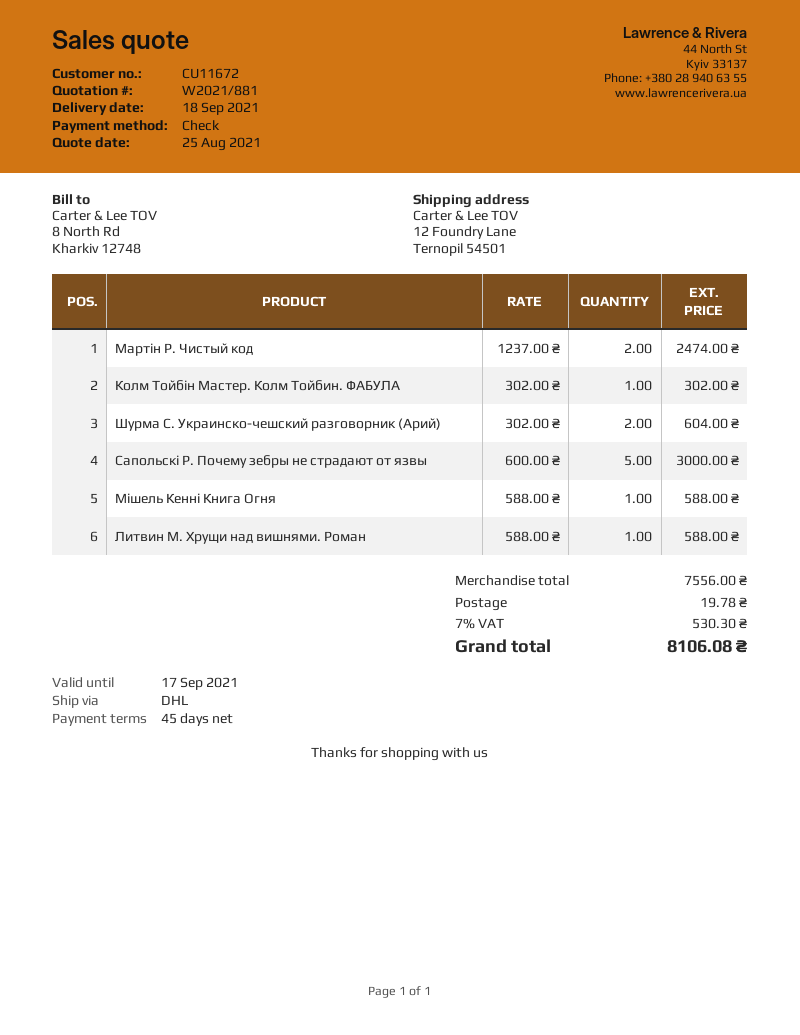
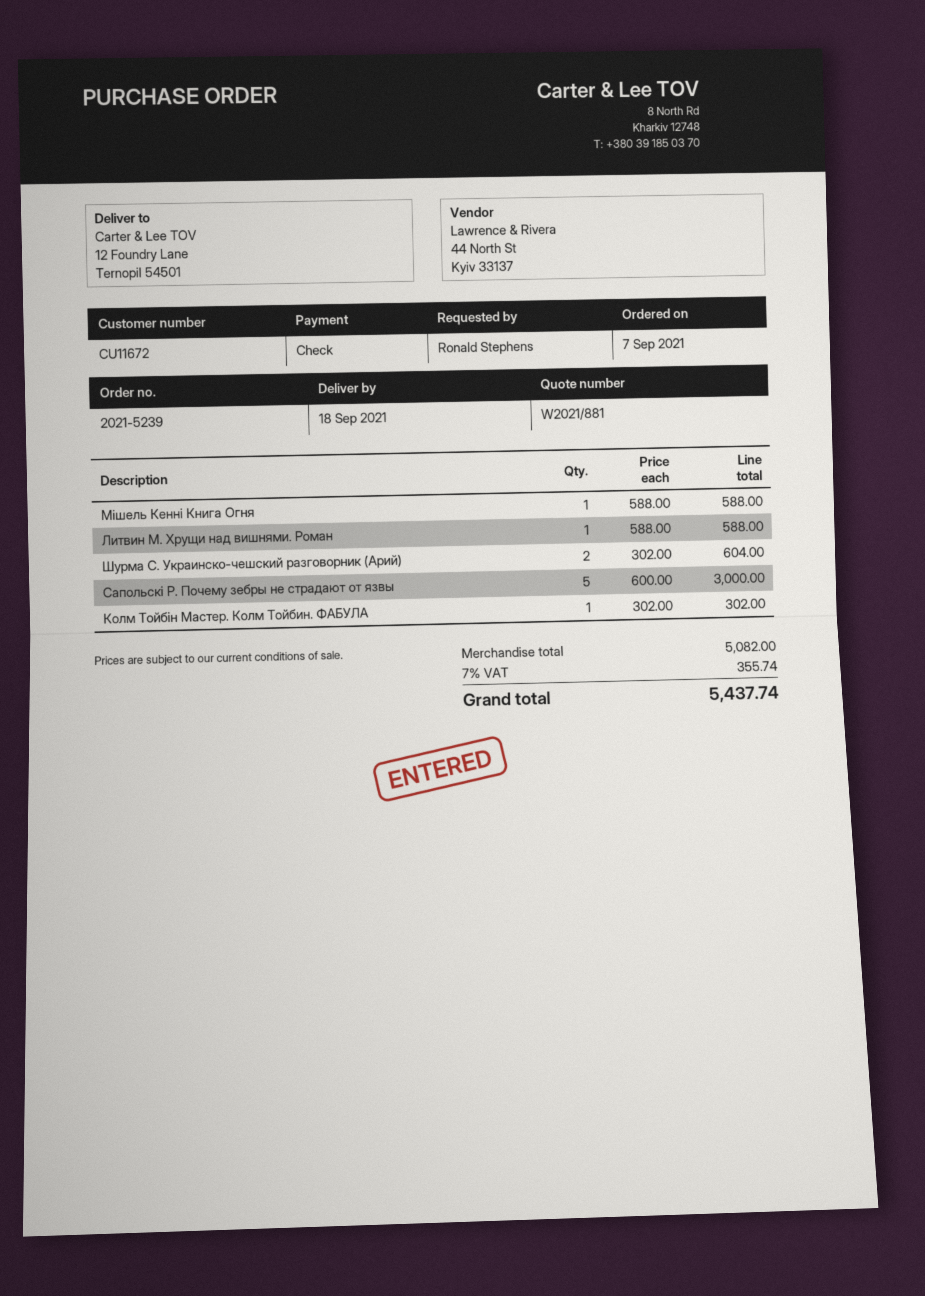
Мартін Р. Чистый код: 2 x 1237.00 = 2474.00 -> none
subtotal: 7556.00 -> 5082.00
shipping: 19.78 -> none
tax: 7% = 530.30 -> 7% = 355.74
total: 8106.08 -> 5437.74

